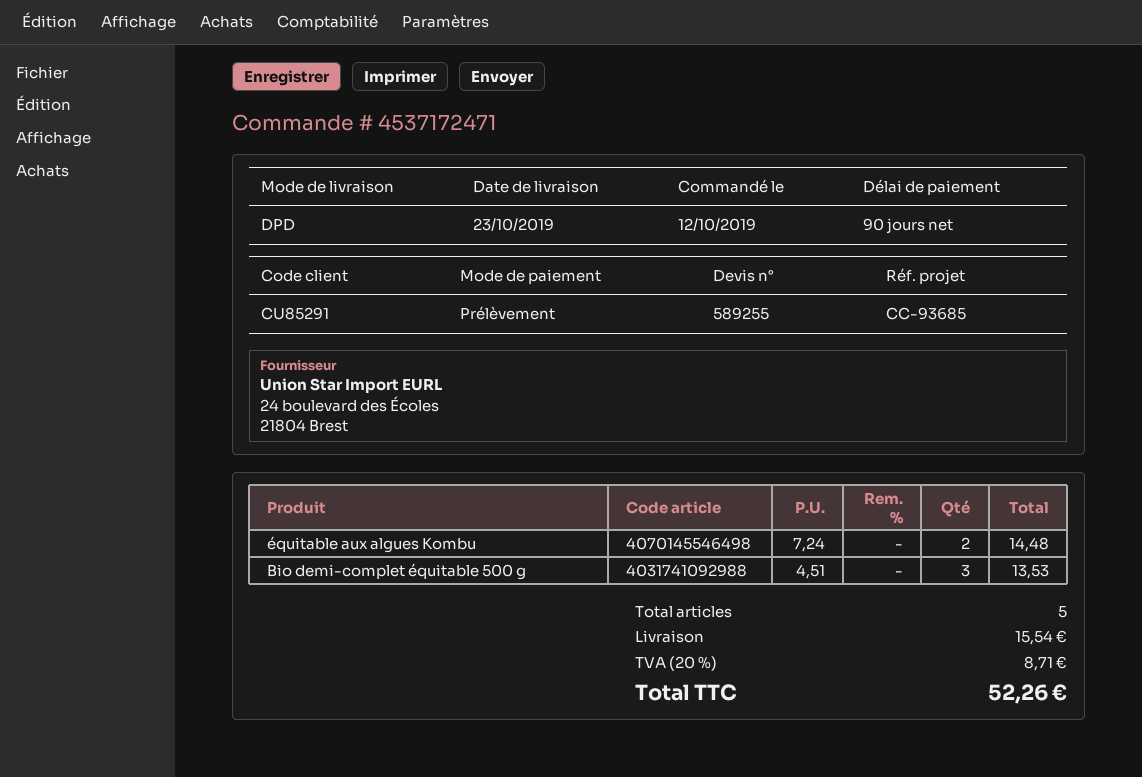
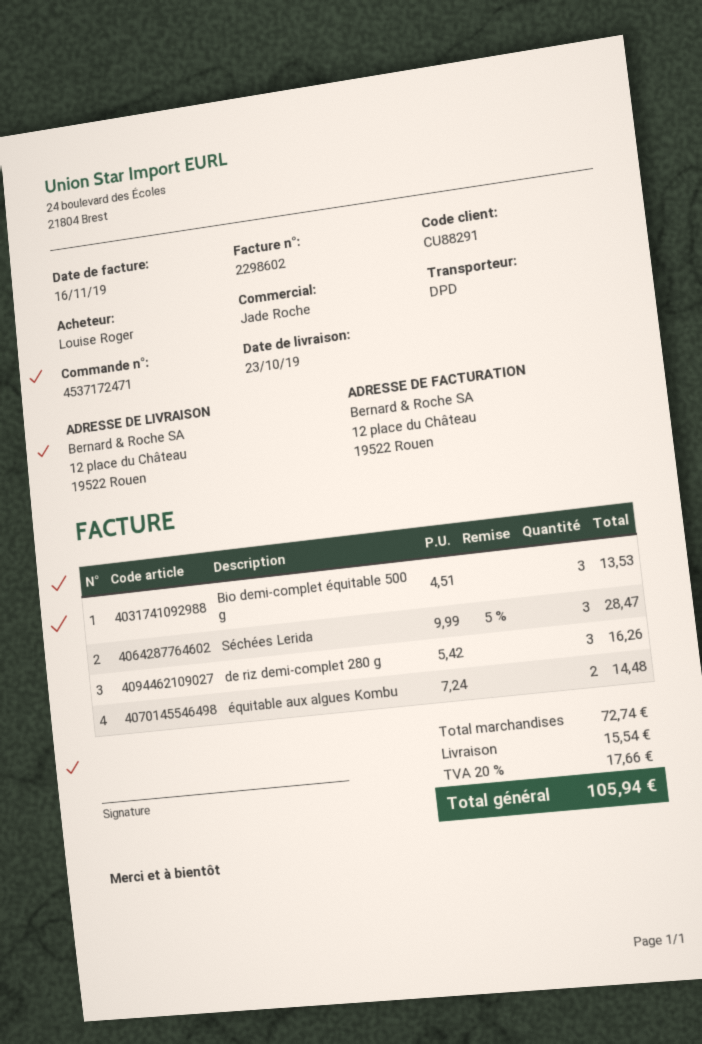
customer number: CU85291 -> CU88291
Séchées Lerida: none -> 3 x 9.99 - 5% = 28.47
de riz demi-complet 280 g: none -> 3 x 5.42 = 16.26
tax: 20% = 8.71 -> 20% = 17.66
total: 52.26 -> 105.94

